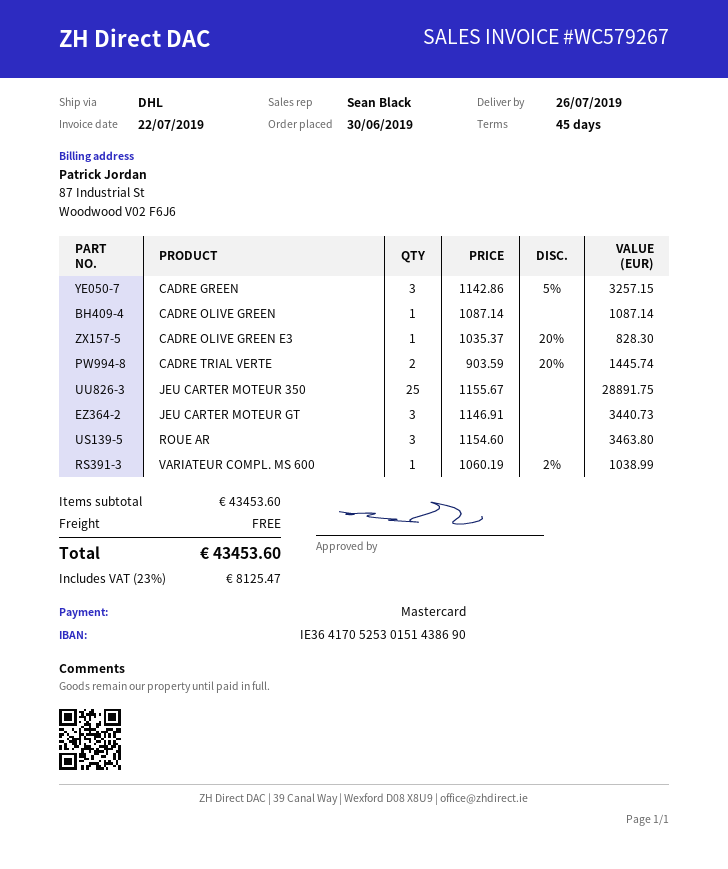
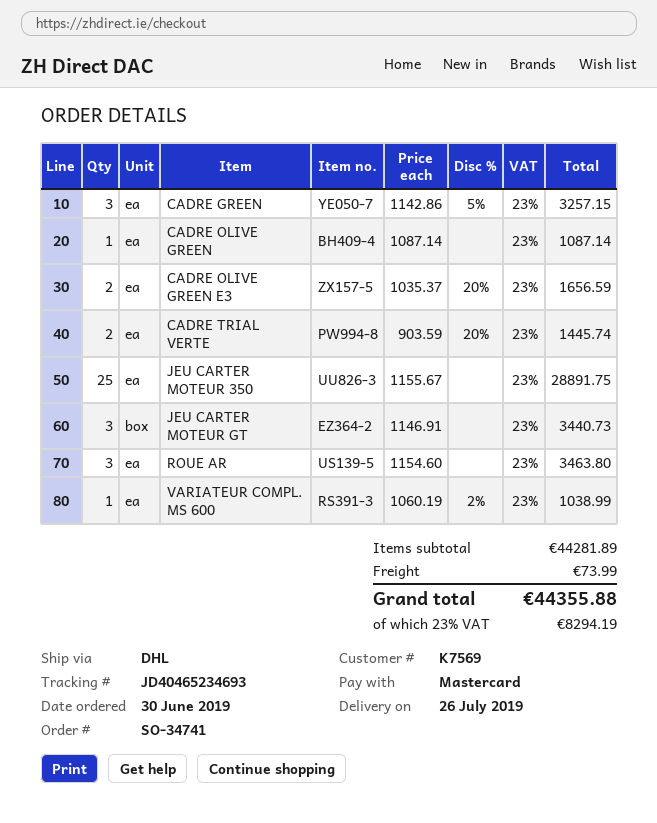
CADRE OLIVE GREEN E3: 1 x 1035.37 - 20% = 828.30 -> 2 x 1035.37 - 20% = 1656.59
subtotal: 43453.60 -> 44281.89
shipping: 0.00 -> 73.99
tax: 23% = 8125.47 -> 23% = 8294.19
total: 43453.60 -> 44355.88

